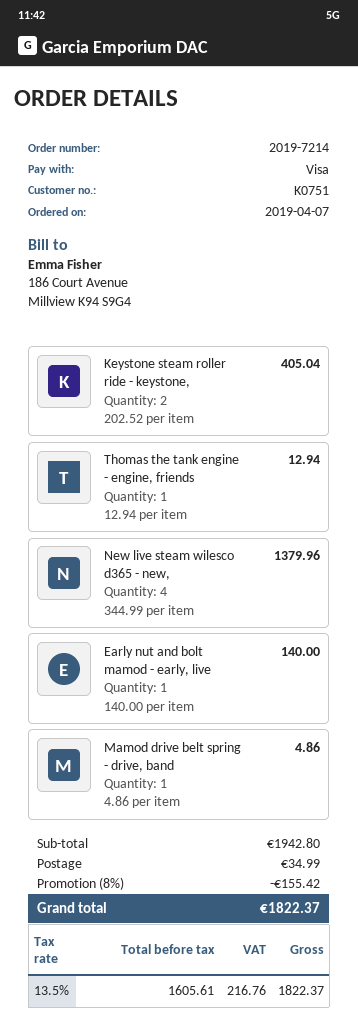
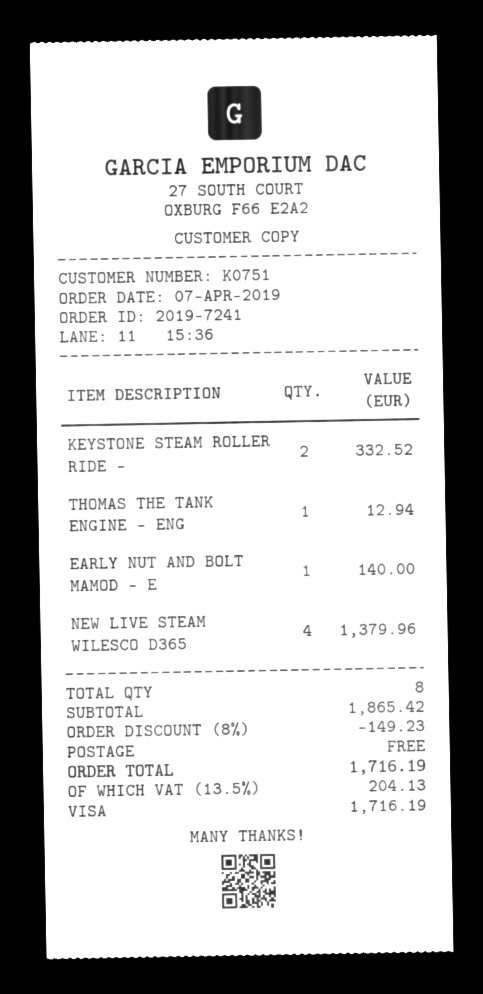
order number: 2019-7214 -> 2019-7241
Keystone steam roller ride - keystone,: 2 for 405.04 -> 2 for 332.52
Mamod drive belt spring - drive, band: 1 for 4.86 -> none
subtotal: 1942.80 -> 1865.42
discount: 8% = 155.42 -> 8% = 149.23
shipping: 34.99 -> 0.00
tax: 13.5% = 216.76 -> 13.5% = 204.13
total: 1822.37 -> 1716.19

